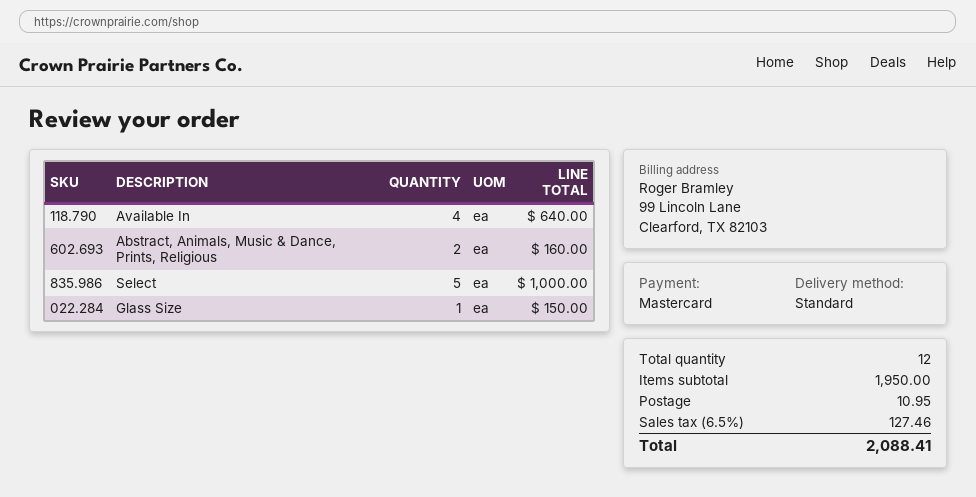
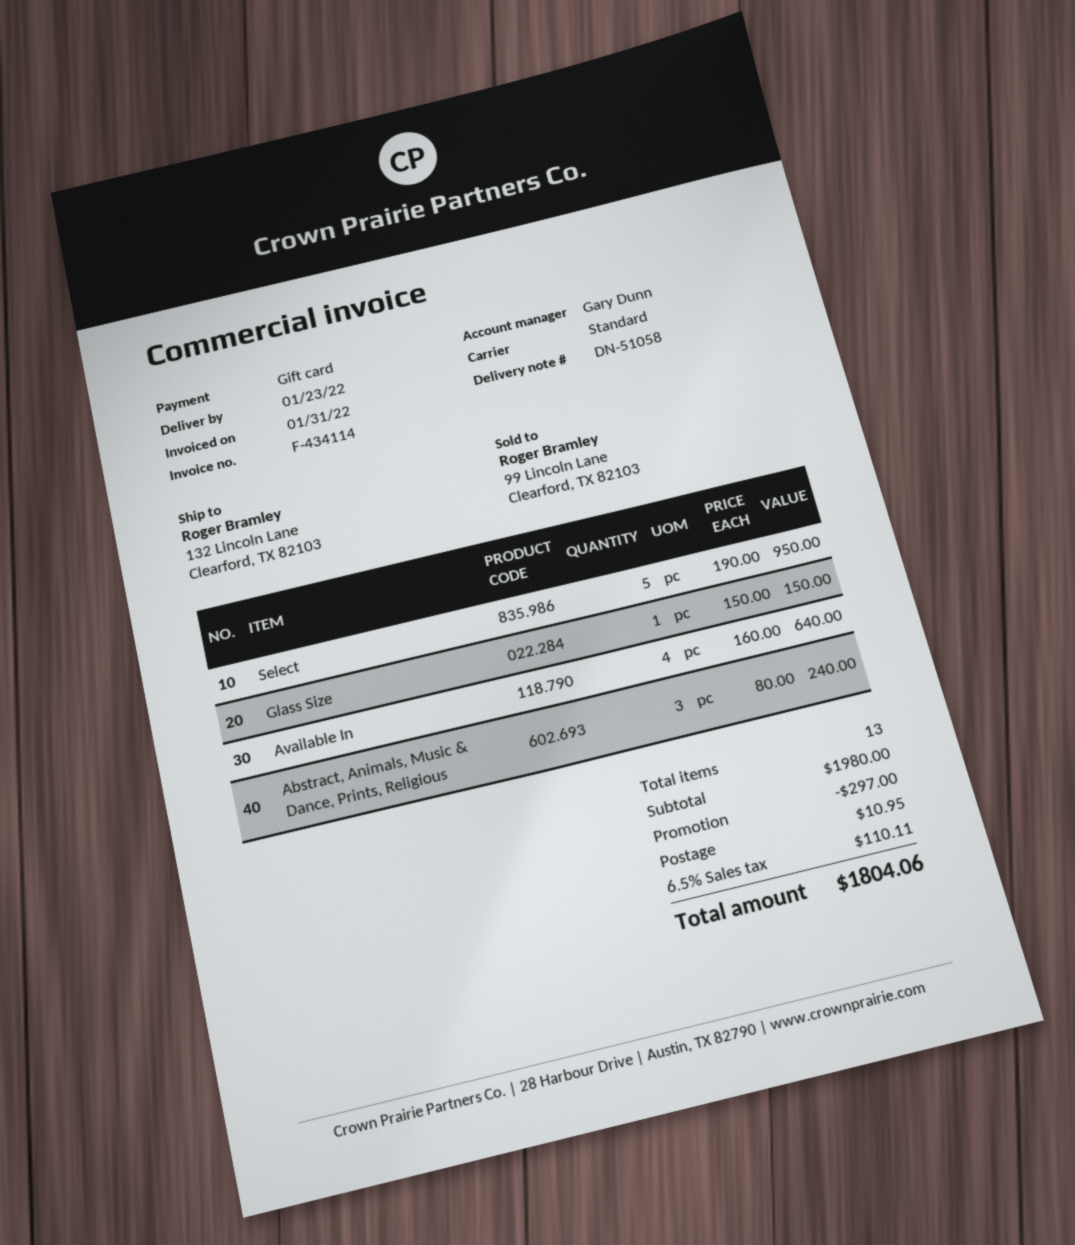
payment method: Mastercard -> gift card
Abstract, Animals, Music & Dance, Prints, Religious: 2 for 160.00 -> 3 for 240.00
Select: 5 for 1000.00 -> 5 for 950.00
total quantity: 12 -> 13
subtotal: 1950.00 -> 1980.00
discount: none -> 297.00
tax: 6.5% = 127.46 -> 6.5% = 110.11
total: 2088.41 -> 1804.06

